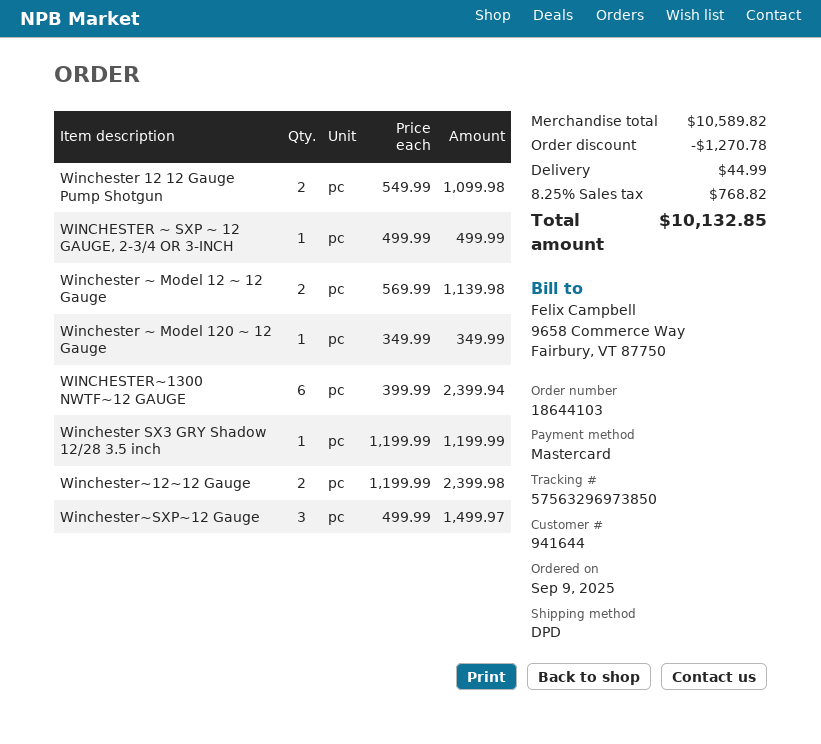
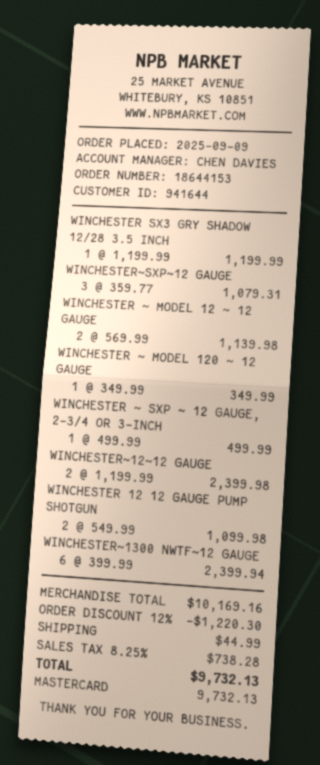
order number: 18644103 -> 18644153
Winchester~SXP~12 Gauge: 3 x 499.99 = 1499.97 -> 3 x 359.77 = 1079.31
subtotal: 10589.82 -> 10169.16
discount: 1270.78 -> 1220.30
tax: 8.25% = 768.82 -> 8.25% = 738.28
total: 10132.85 -> 9732.13

